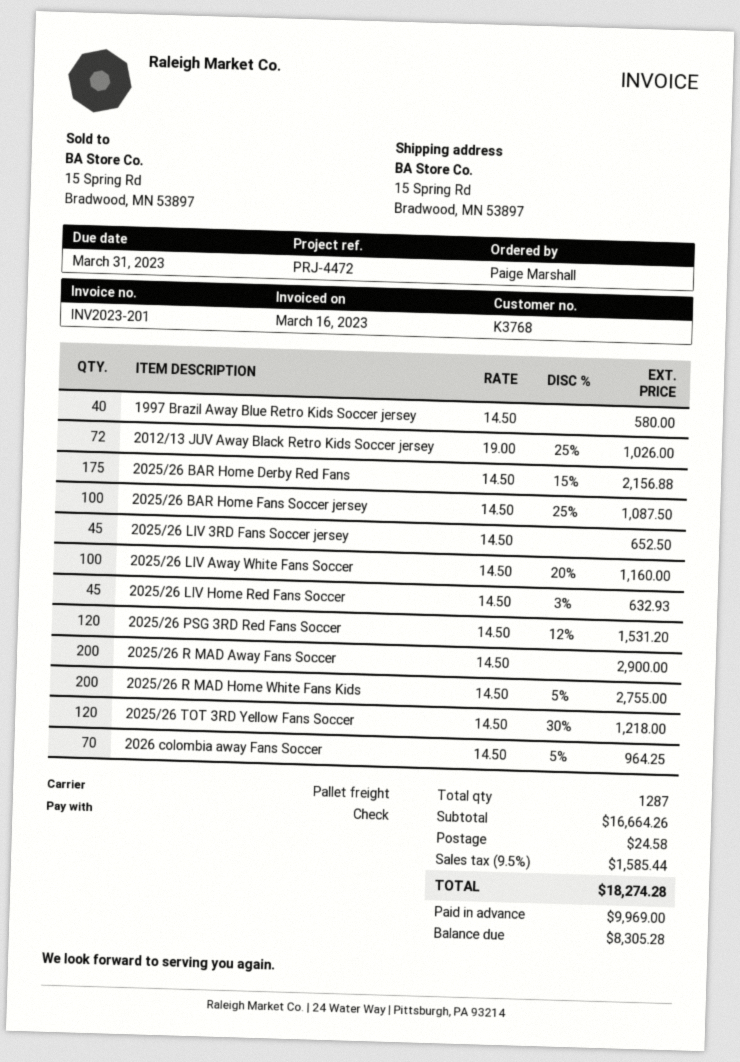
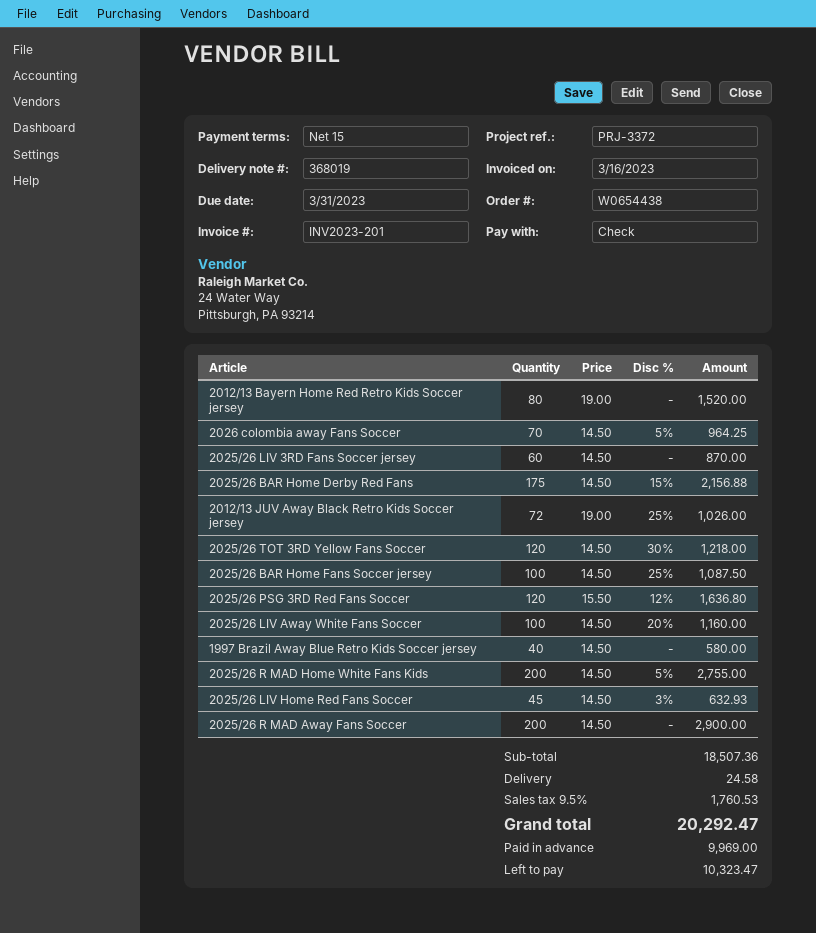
reference: PRJ-4472 -> PRJ-3372
2025/26 LIV 3RD Fans Soccer jersey: 45 x 14.50 = 652.50 -> 60 x 14.50 = 870.00
2025/26 PSG 3RD Red Fans Soccer: 120 x 14.50 - 12% = 1531.20 -> 120 x 15.50 - 12% = 1636.80
2012/13 Bayern Home Red Retro Kids Soccer jersey: none -> 80 x 19.00 = 1520.00
subtotal: 16664.26 -> 18507.36
tax: 9.5% = 1585.44 -> 9.5% = 1760.53
total: 18274.28 -> 20292.47
balance: 8305.28 -> 10323.47

